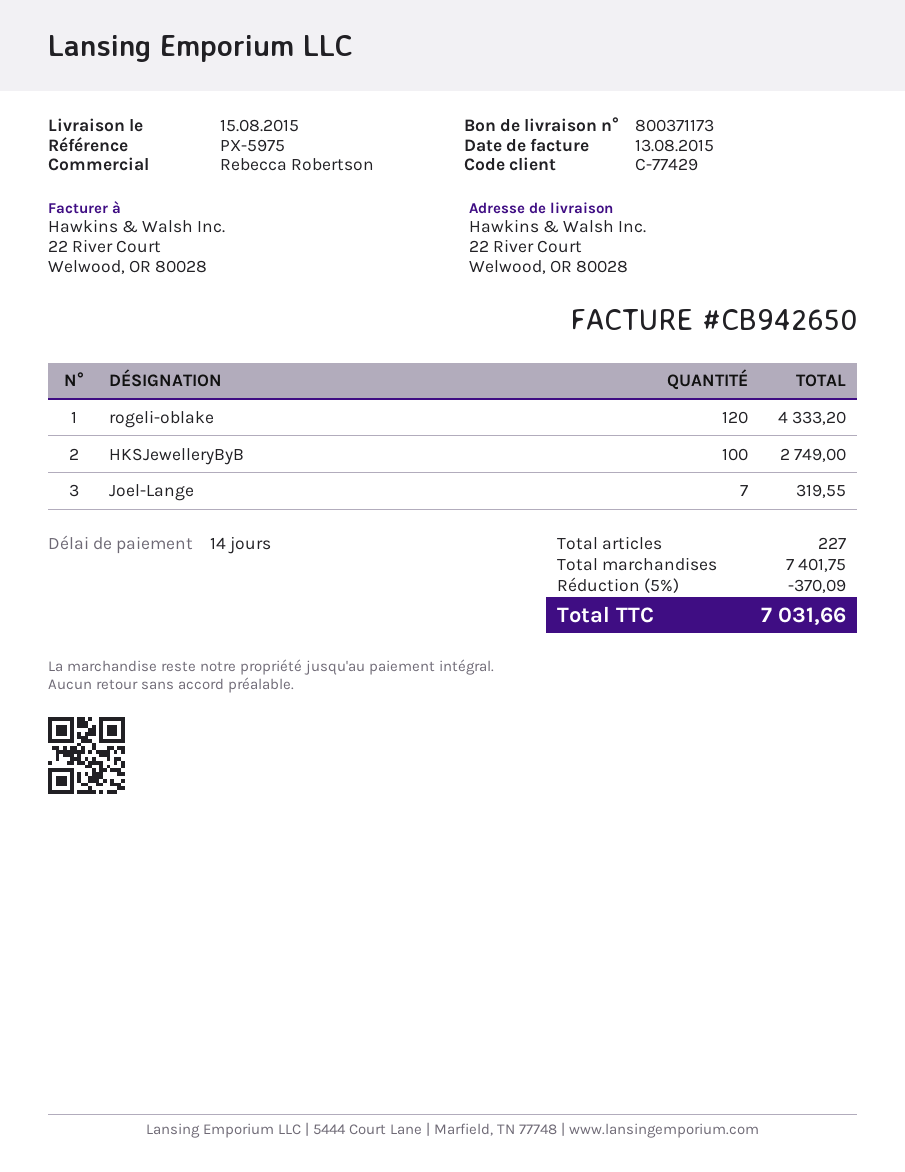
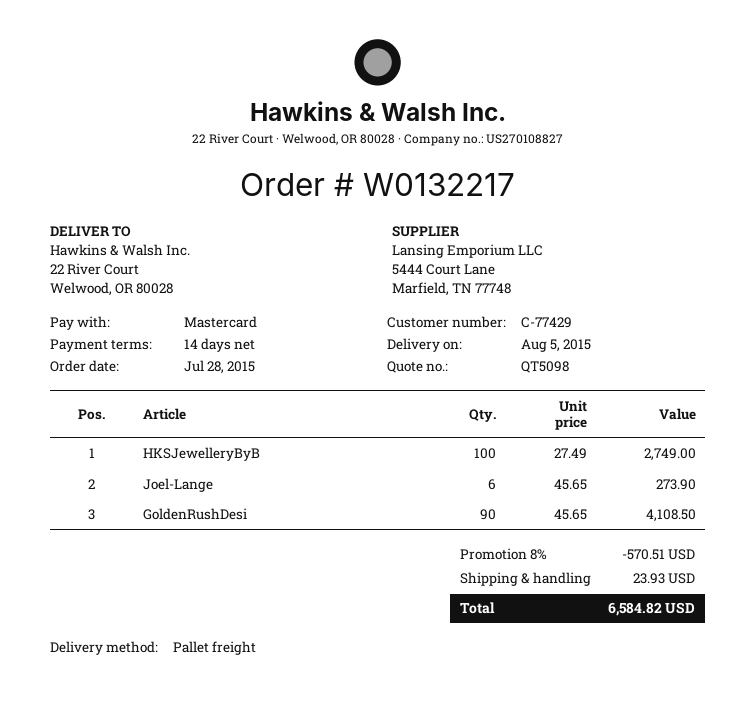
delivery date: 2015-08-15 -> 2015-08-05
rogeli-oblake: 120 for 4333.20 -> none
Joel-Lange: 7 for 319.55 -> 6 for 273.90
GoldenRushDesi: none -> 90 for 4108.50
discount: 5% = 370.09 -> 8% = 570.51
shipping: none -> 23.93
total: 7031.66 -> 6584.82

